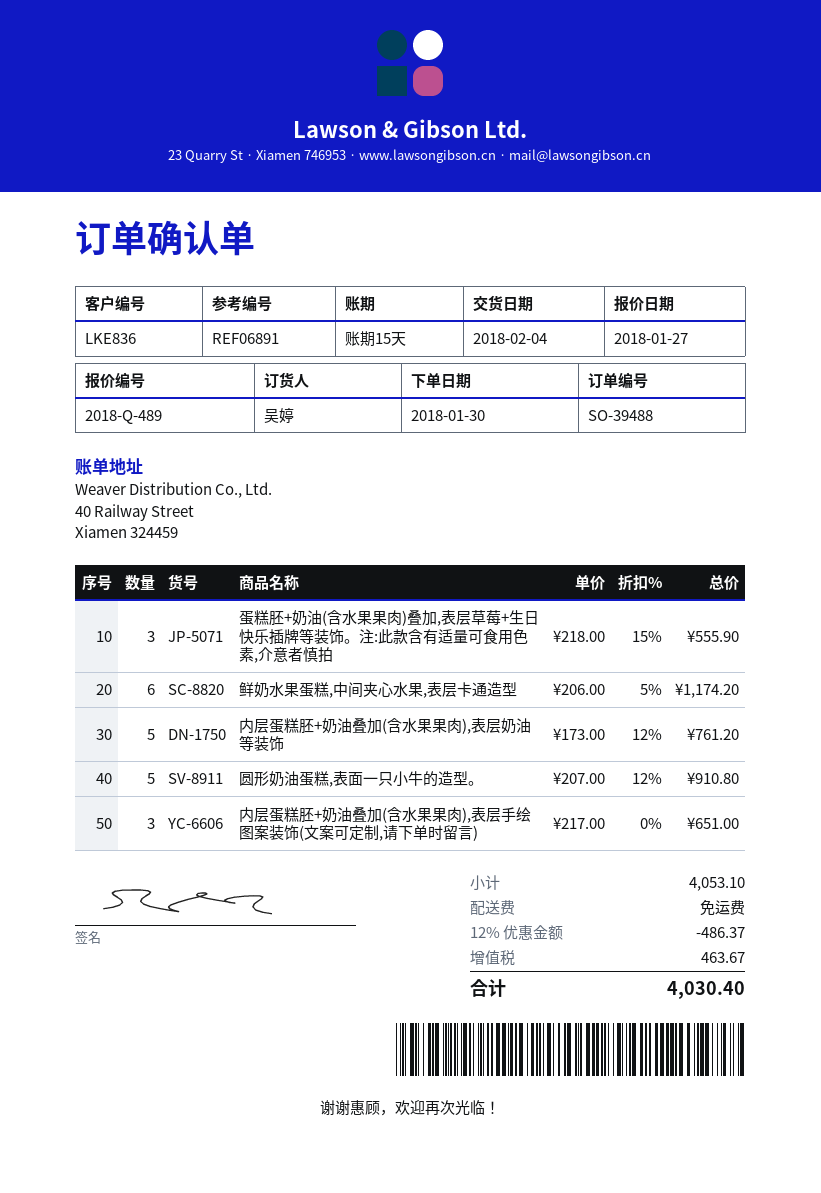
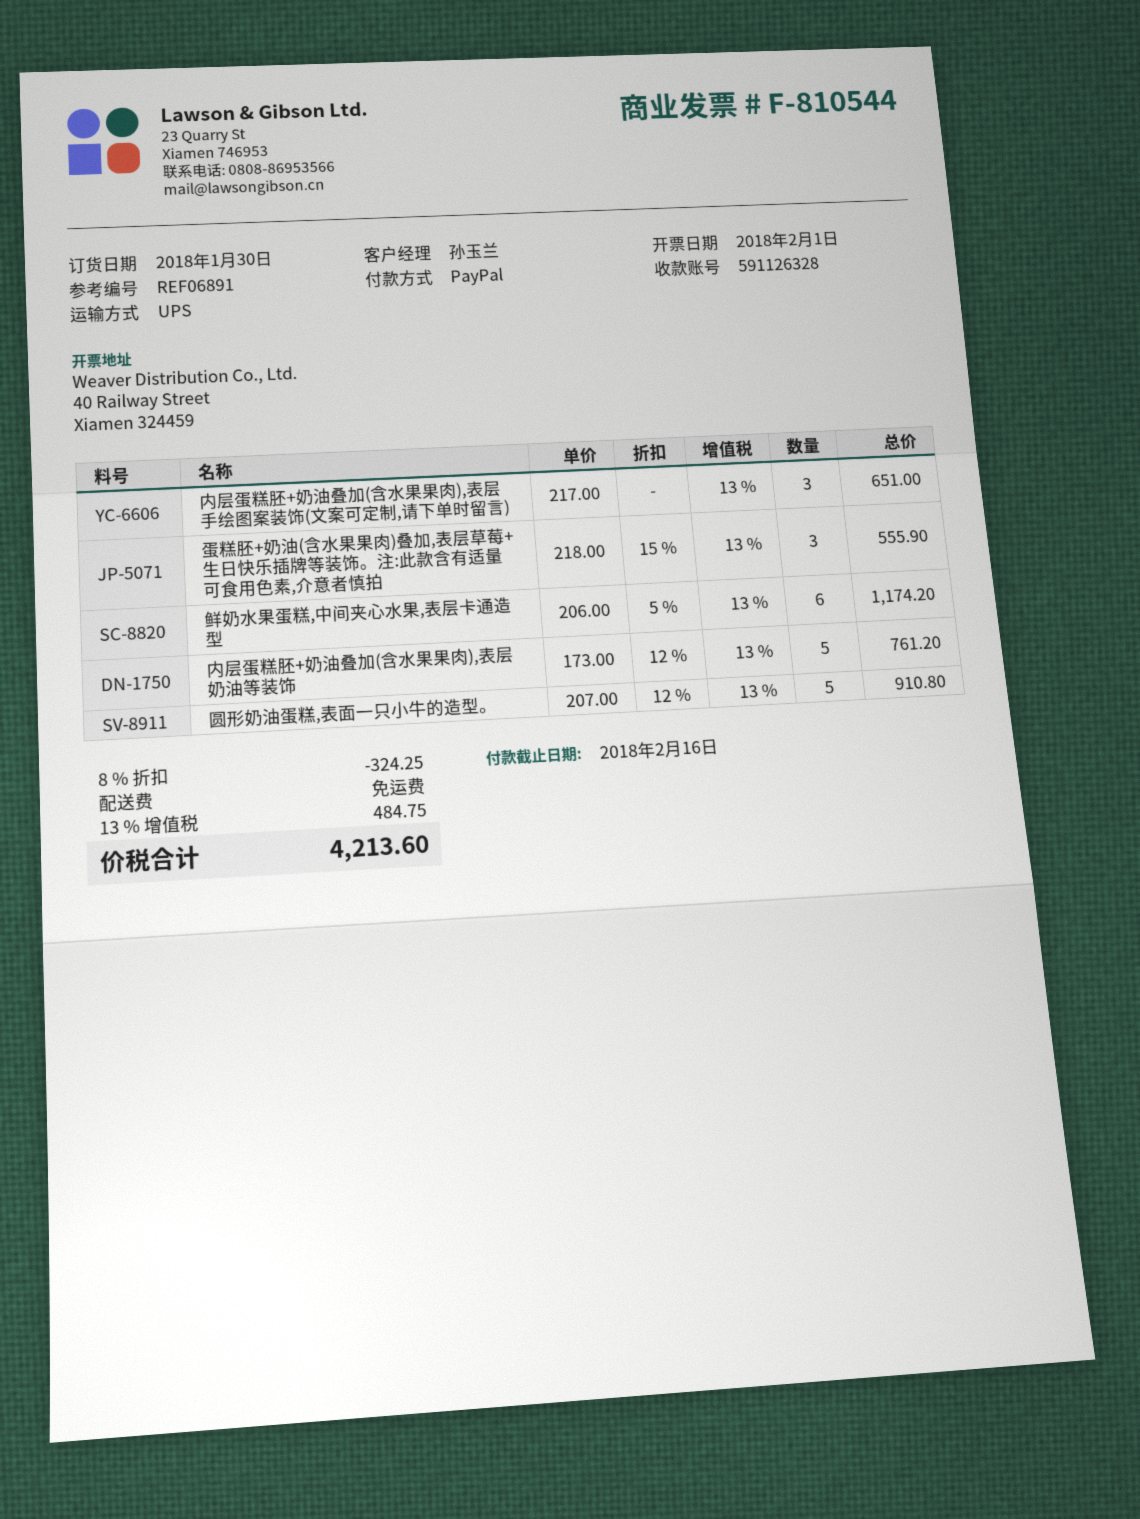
discount: 12% = 486.37 -> 8% = 324.25
tax: 463.67 -> 484.75
total: 4030.40 -> 4213.60

